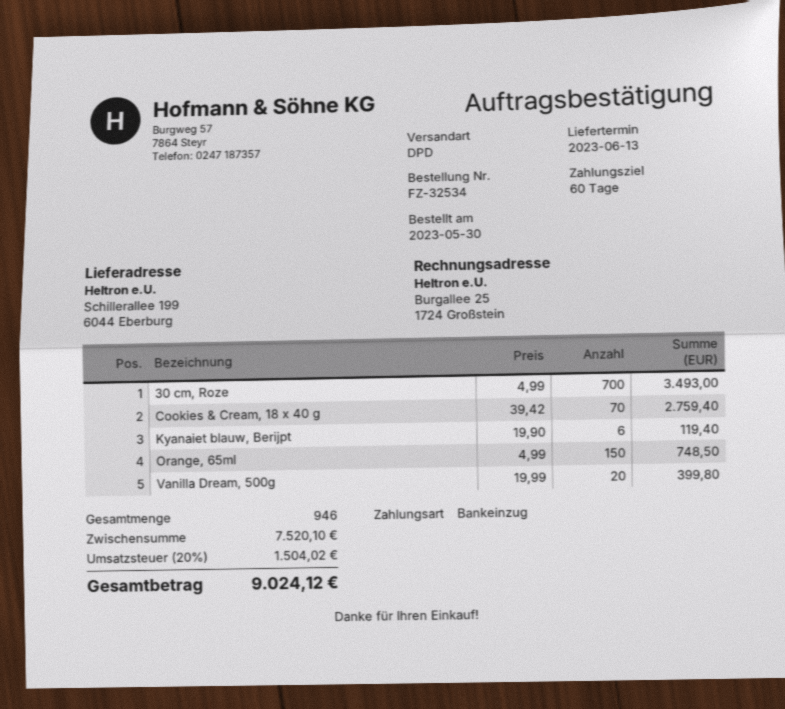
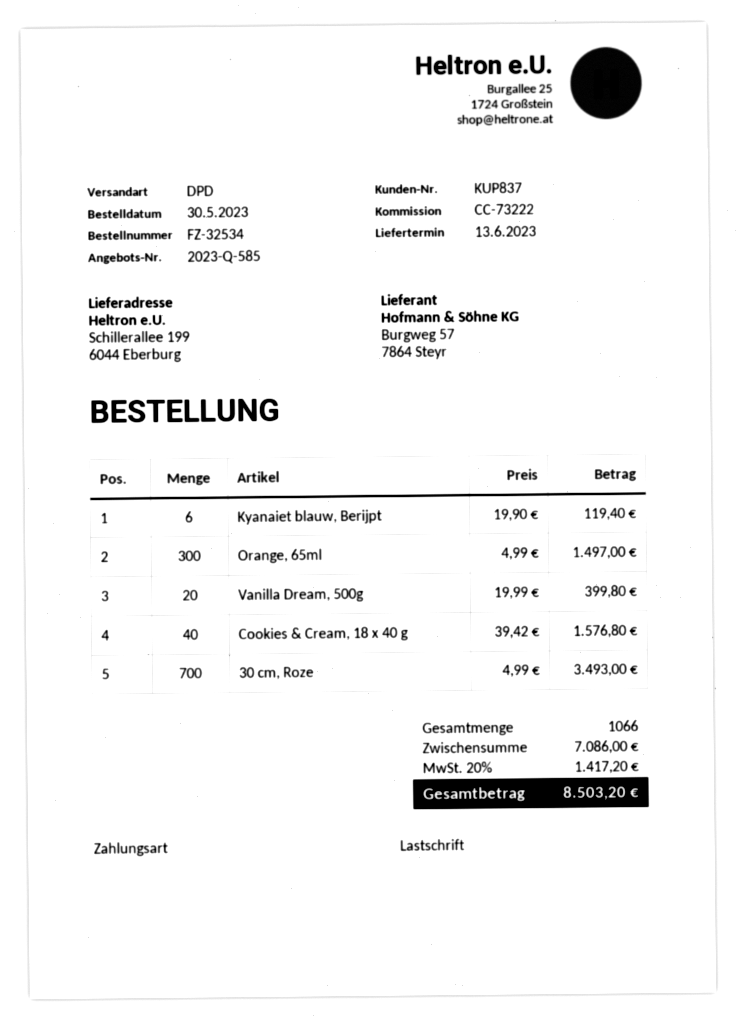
Cookies & Cream, 18 x 40 g: 70 x 39.42 = 2759.40 -> 40 x 39.42 = 1576.80
Orange, 65ml: 150 x 4.99 = 748.50 -> 300 x 4.99 = 1497.00
total quantity: 946 -> 1066
subtotal: 7520.10 -> 7086.00
tax: 20% = 1504.02 -> 20% = 1417.20
total: 9024.12 -> 8503.20

